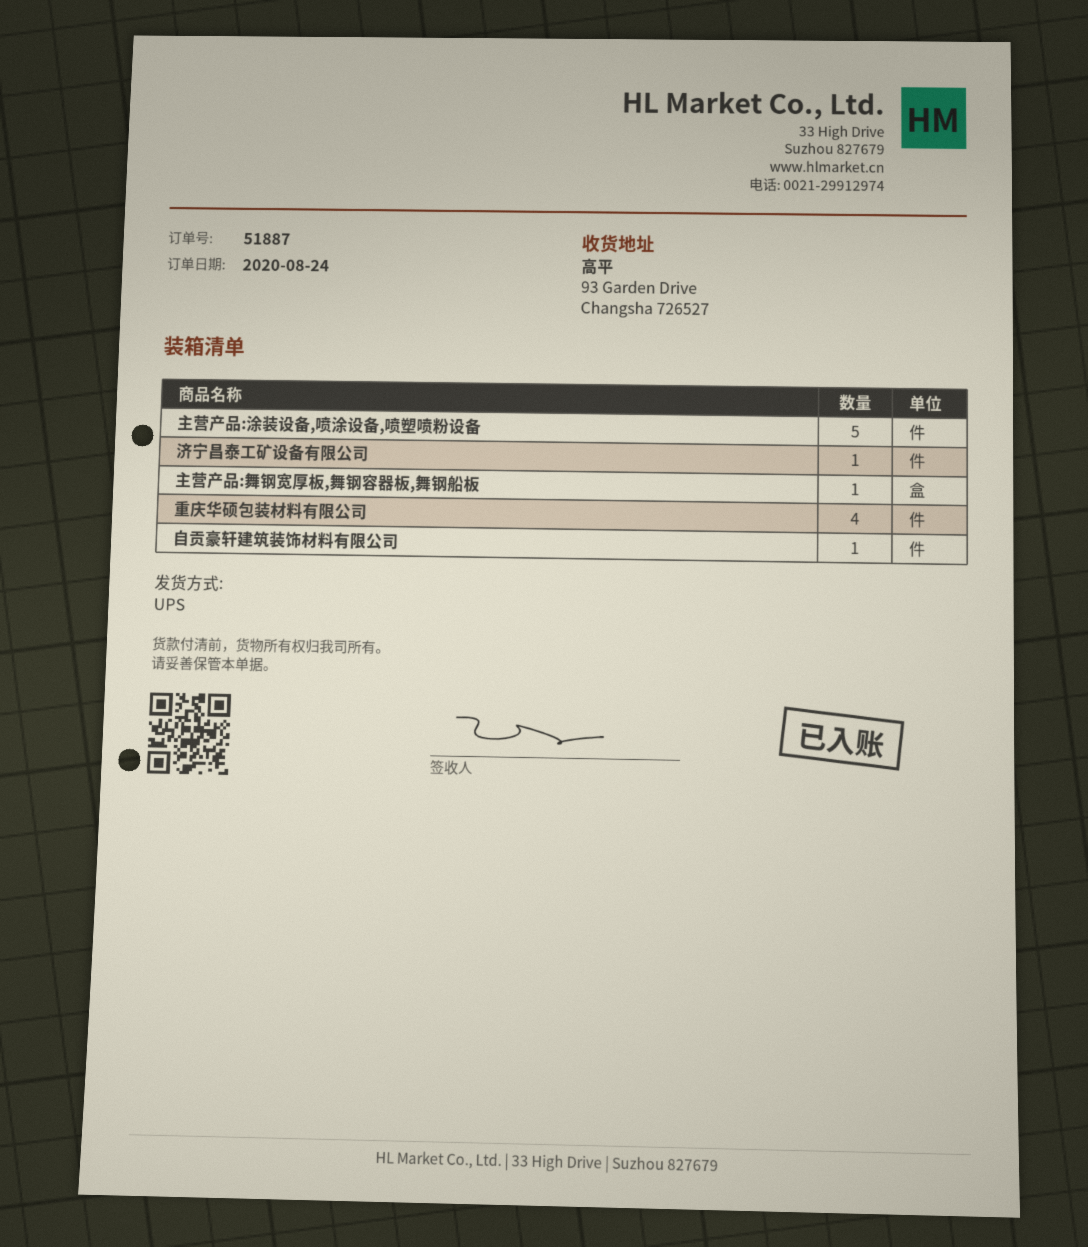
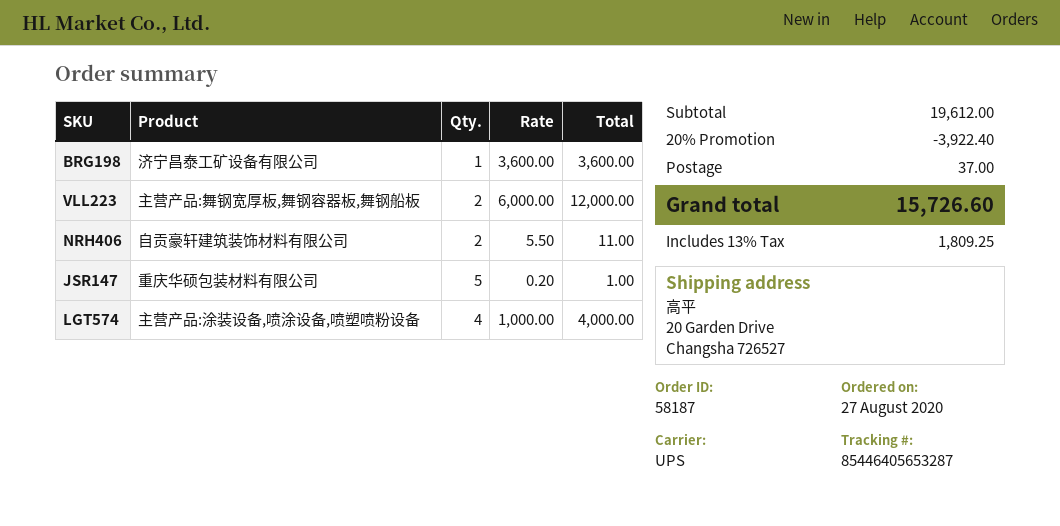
order number: 51887 -> 58187
order date: 2020-08-24 -> 2020-08-27
ship to: 93 Garden Drive, Changsha 726527 -> 20 Garden Drive, Changsha 726527
主营产品:涂装设备,喷涂设备,喷塑喷粉设备: 5 -> 4
主营产品:舞钢宽厚板,舞钢容器板,舞钢船板: 1 -> 2
重庆华硕包装材料有限公司: 4 -> 5
自贡豪轩建筑装饰材料有限公司: 1 -> 2

